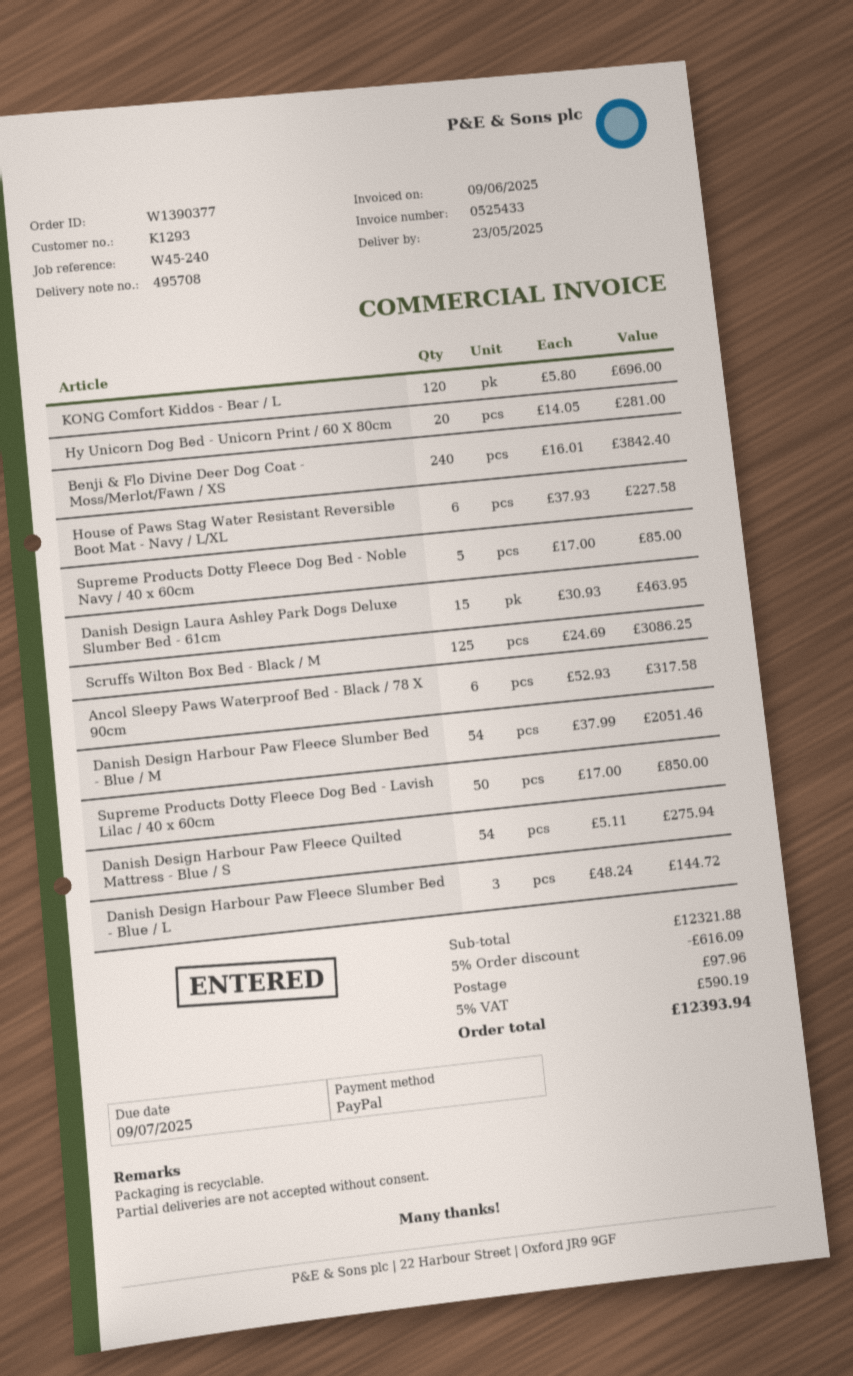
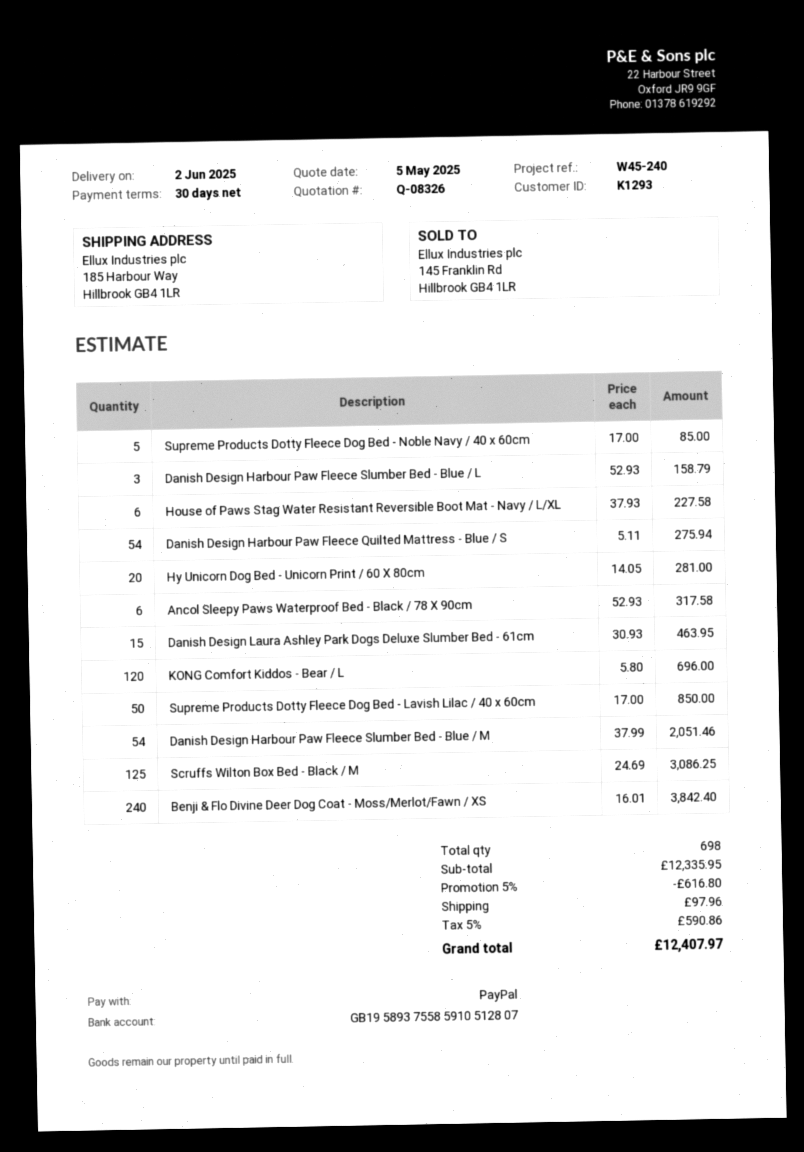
delivery date: 2025-05-23 -> 2025-06-02
Danish Design Harbour Paw Fleece Slumber Bed - Blue / L: 3 x 48.24 = 144.72 -> 3 x 52.93 = 158.79
subtotal: 12321.88 -> 12335.95
discount: 5% = 616.09 -> 5% = 616.80
tax: 5% = 590.19 -> 5% = 590.86
total: 12393.94 -> 12407.97

